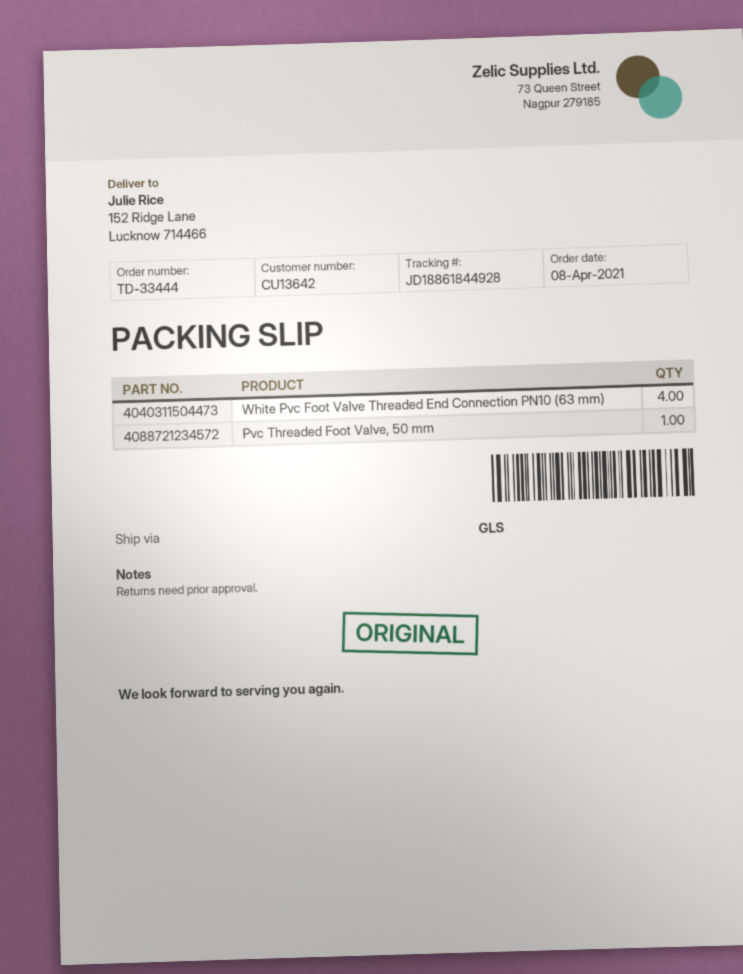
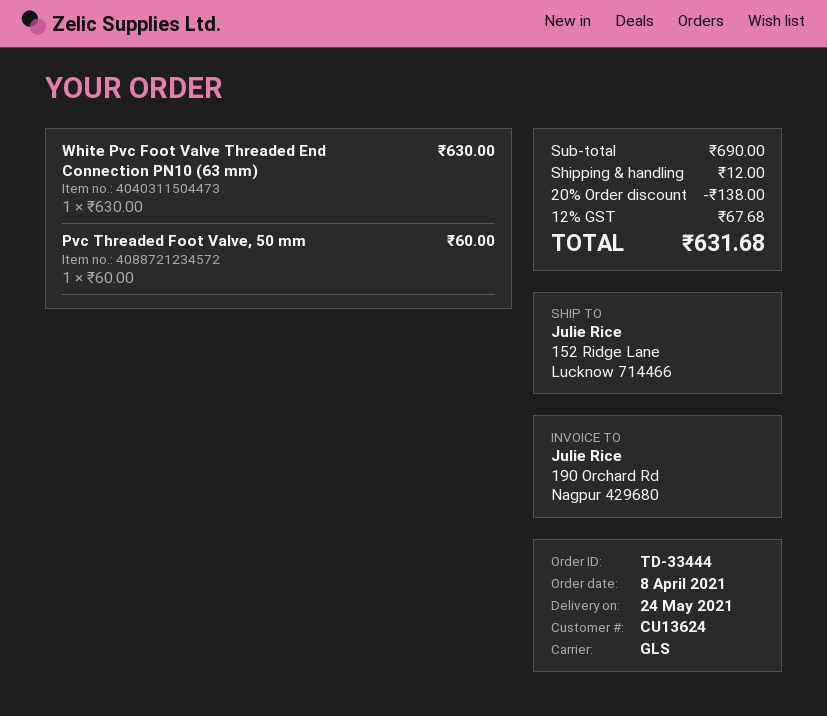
customer number: CU13642 -> CU13624
White Pvc Foot Valve Threaded End Connection PN10 (63 mm): 4 -> 1

